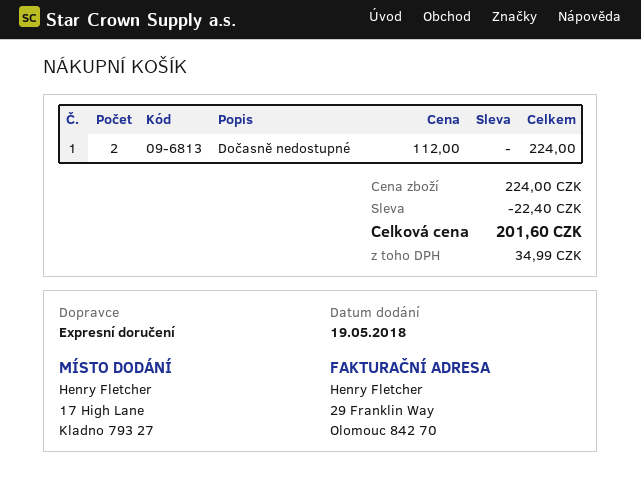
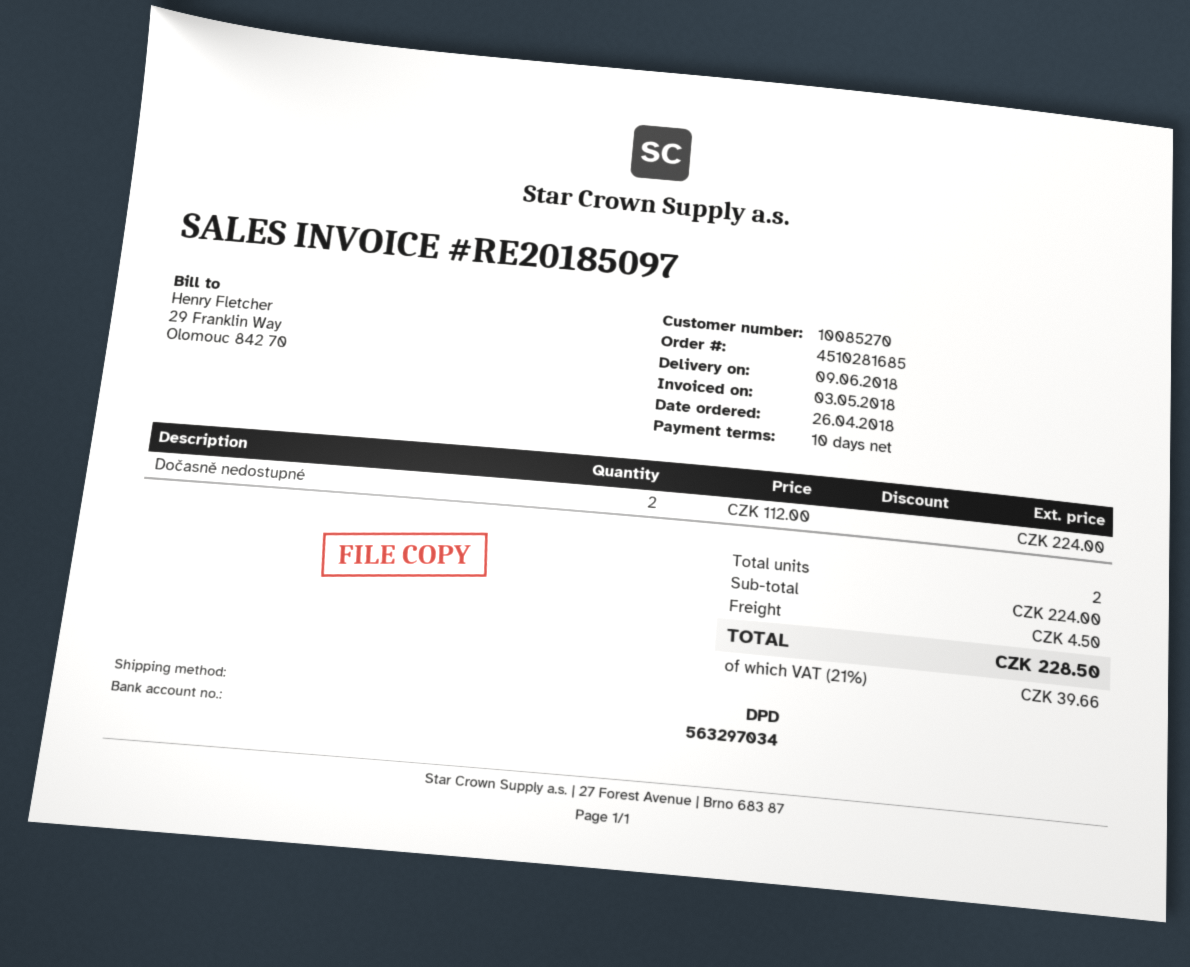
delivery date: 2018-05-19 -> 2018-06-09
shipping method: express -> DPD
discount: 22.40 -> none
shipping: none -> 4.50
tax: 34.99 -> 39.66
total: 201.60 -> 228.50

